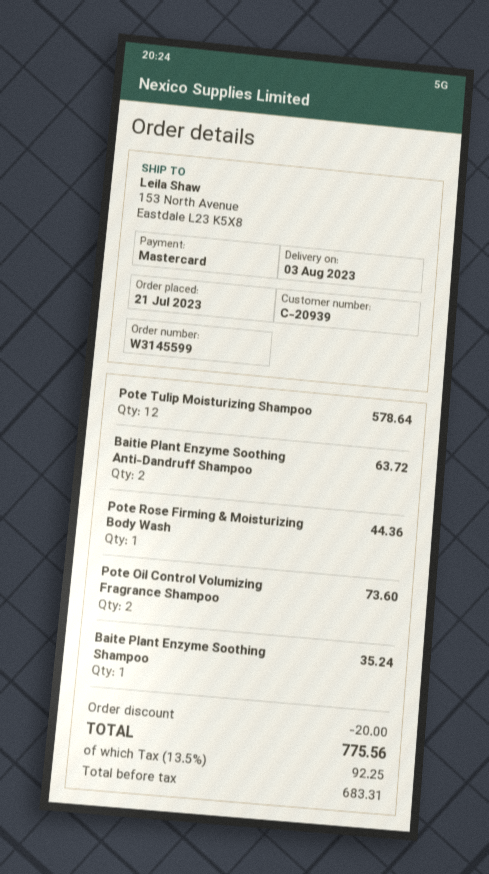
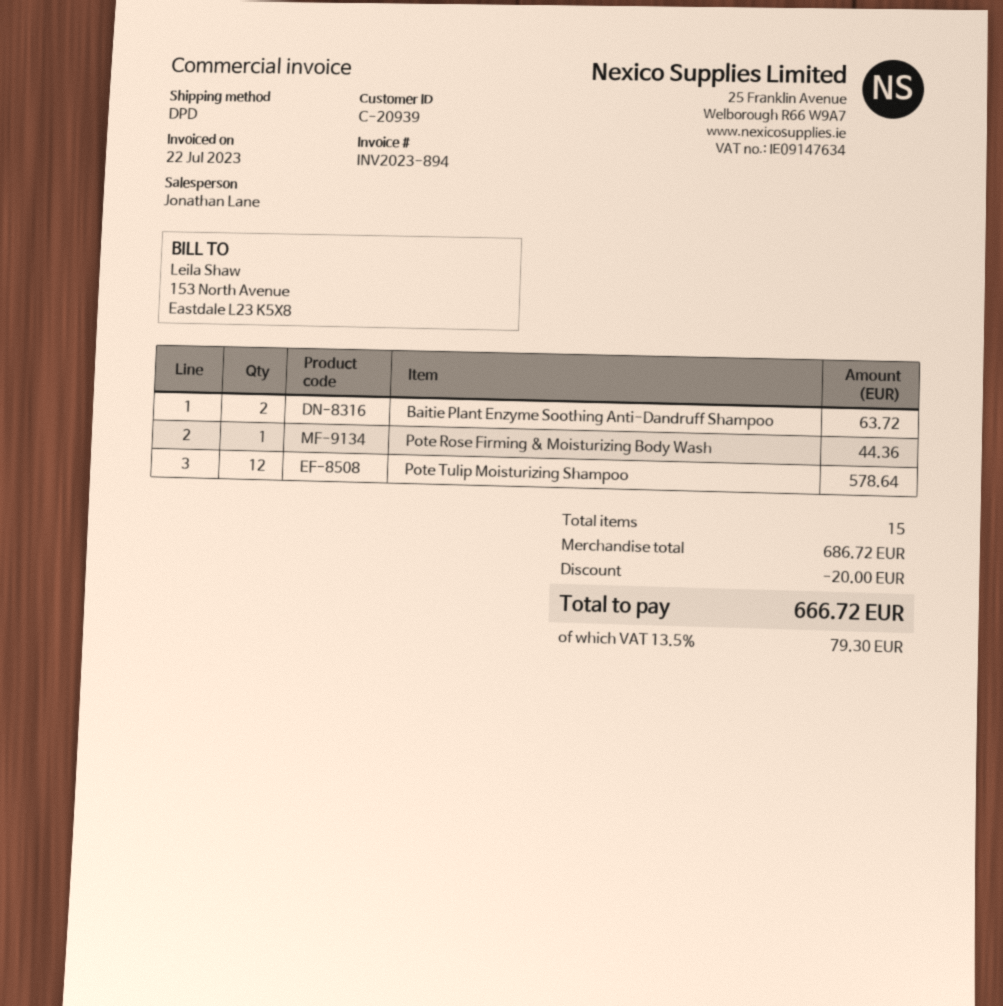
Pote Oil Control Volumizing Fragrance Shampoo: 2 for 73.60 -> none
Baite Plant Enzyme Soothing Shampoo: 1 for 35.24 -> none
tax: 13.5% = 92.25 -> 13.5% = 79.30
total: 775.56 -> 666.72

